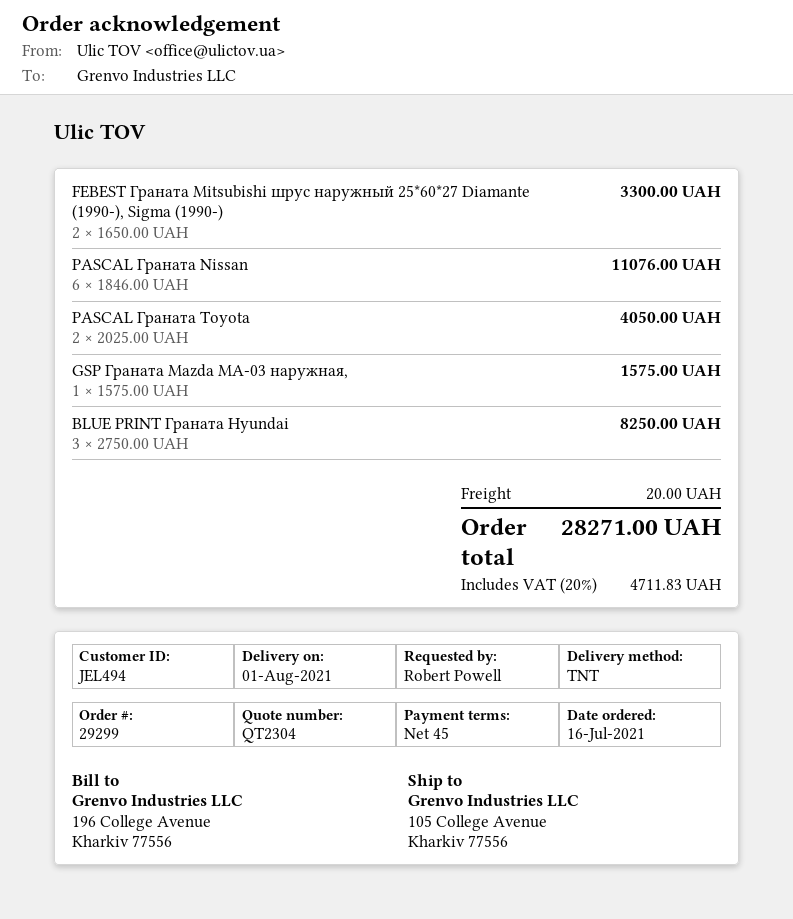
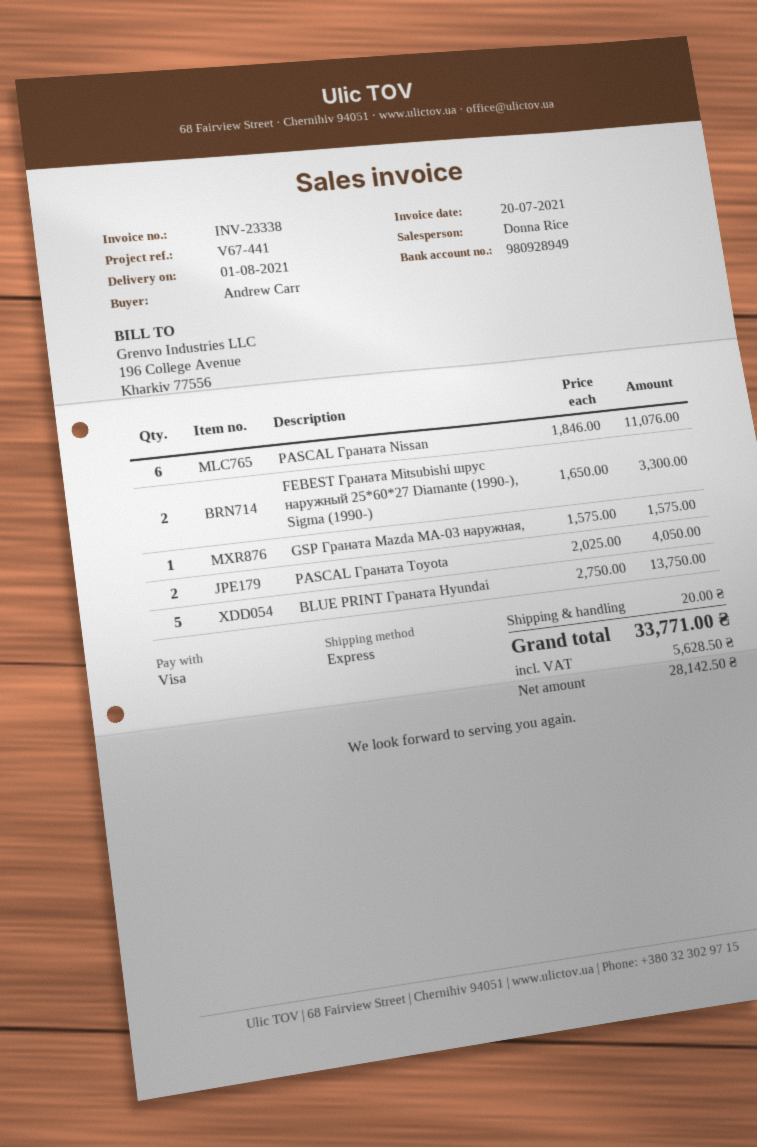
ordered by: Robert Powell -> Andrew Carr
shipping method: TNT -> express
BLUE PRINT Граната Hyundai: 3 x 2750.00 = 8250.00 -> 5 x 2750.00 = 13750.00
tax: 4711.83 -> 5628.50
total: 28271.00 -> 33771.00

